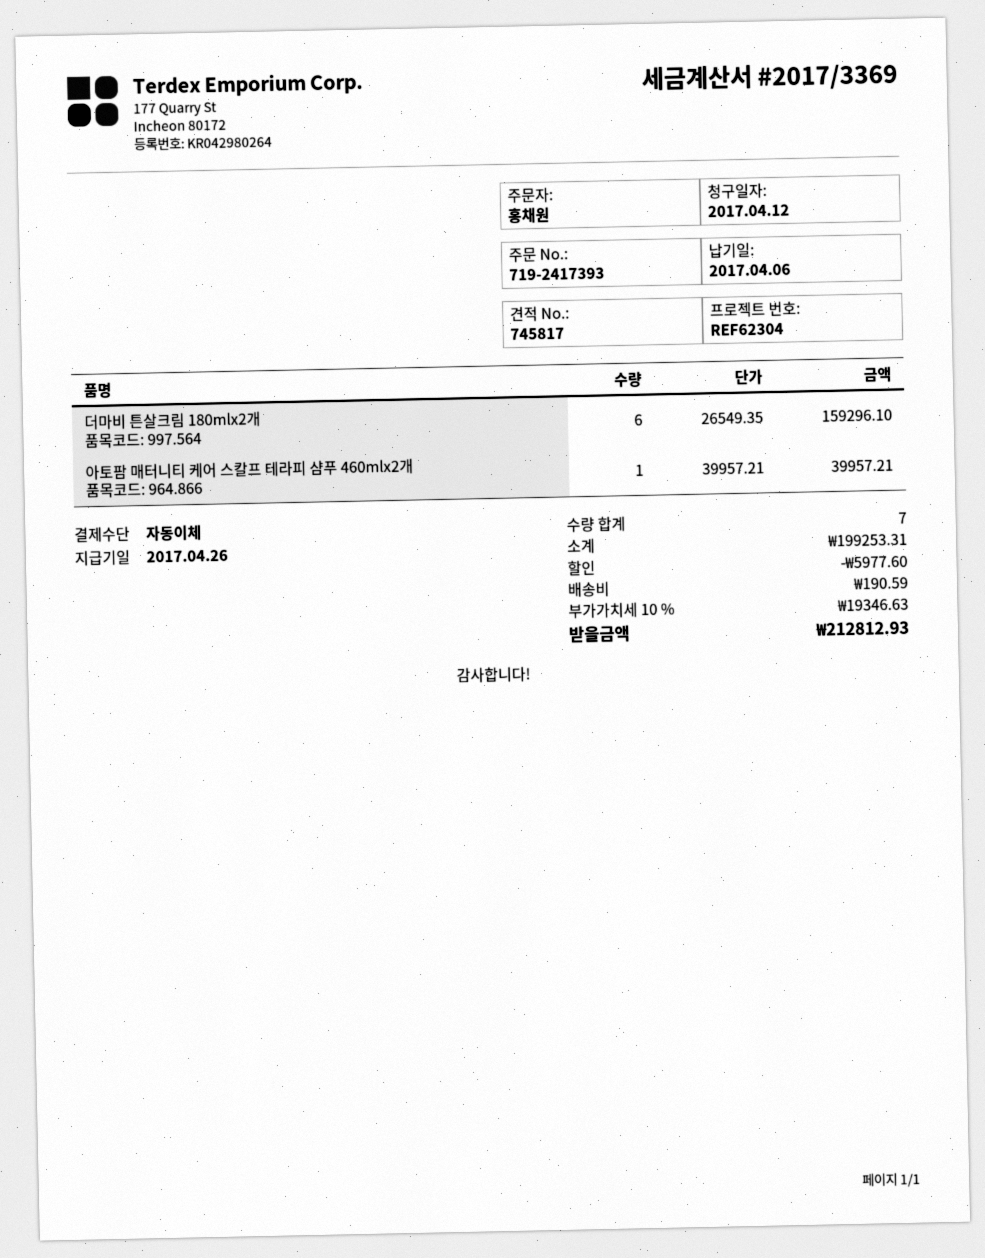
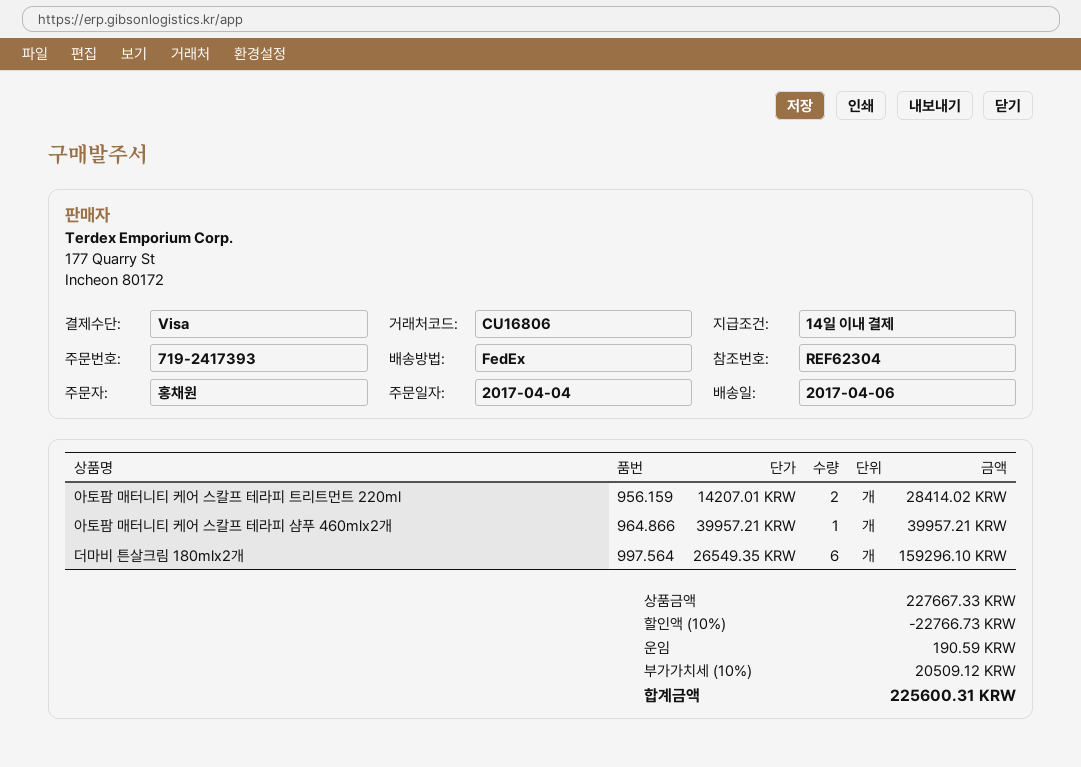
payment method: direct debit -> Visa
아토팜 매터니티 케어 스칼프 테라피 트리트먼트 220ml: none -> 2 x 14207.01 = 28414.02
subtotal: 199253.31 -> 227667.33
discount: 5977.60 -> 22766.73
tax: 10% = 19346.63 -> 10% = 20509.12
total: 212812.93 -> 225600.31

